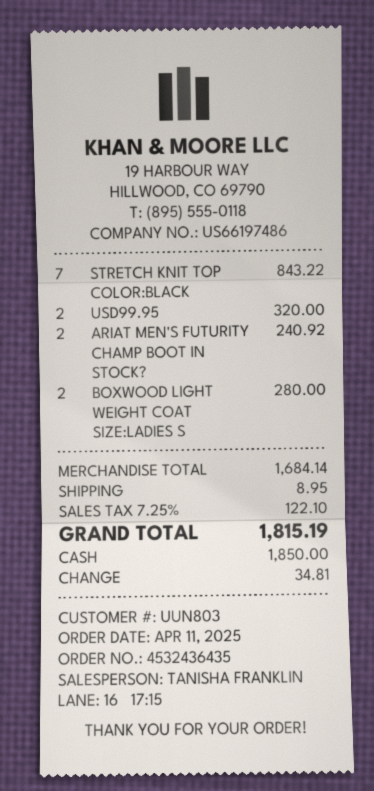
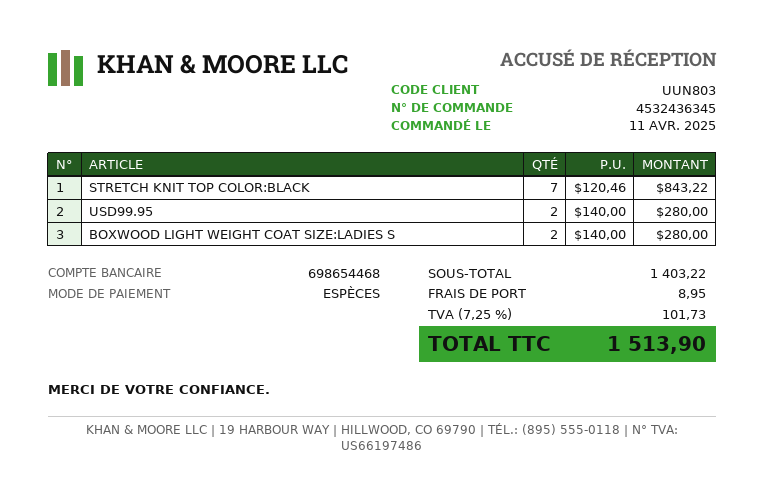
order number: 4532436435 -> 4532436345
USD99.95: 2 for 320.00 -> 2 for 280.00
ARIAT MEN'S FUTURITY CHAMP BOOT IN STOCK?: 2 for 240.92 -> none
subtotal: 1684.14 -> 1403.22
tax: 7.25% = 122.10 -> 7.25% = 101.73
total: 1815.19 -> 1513.90

